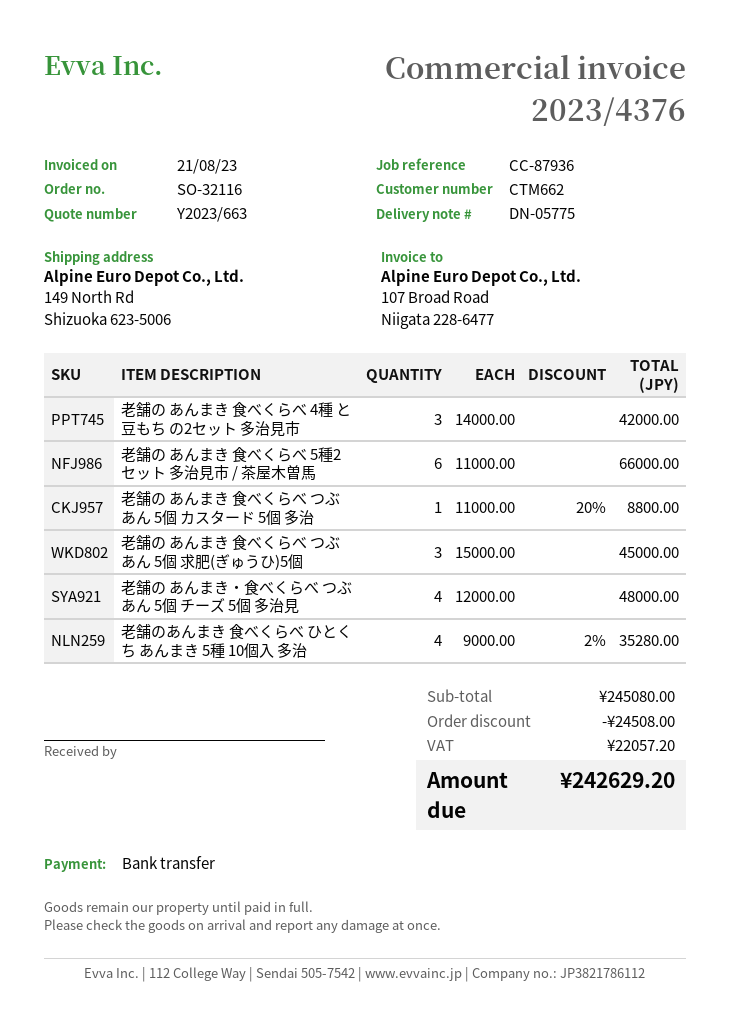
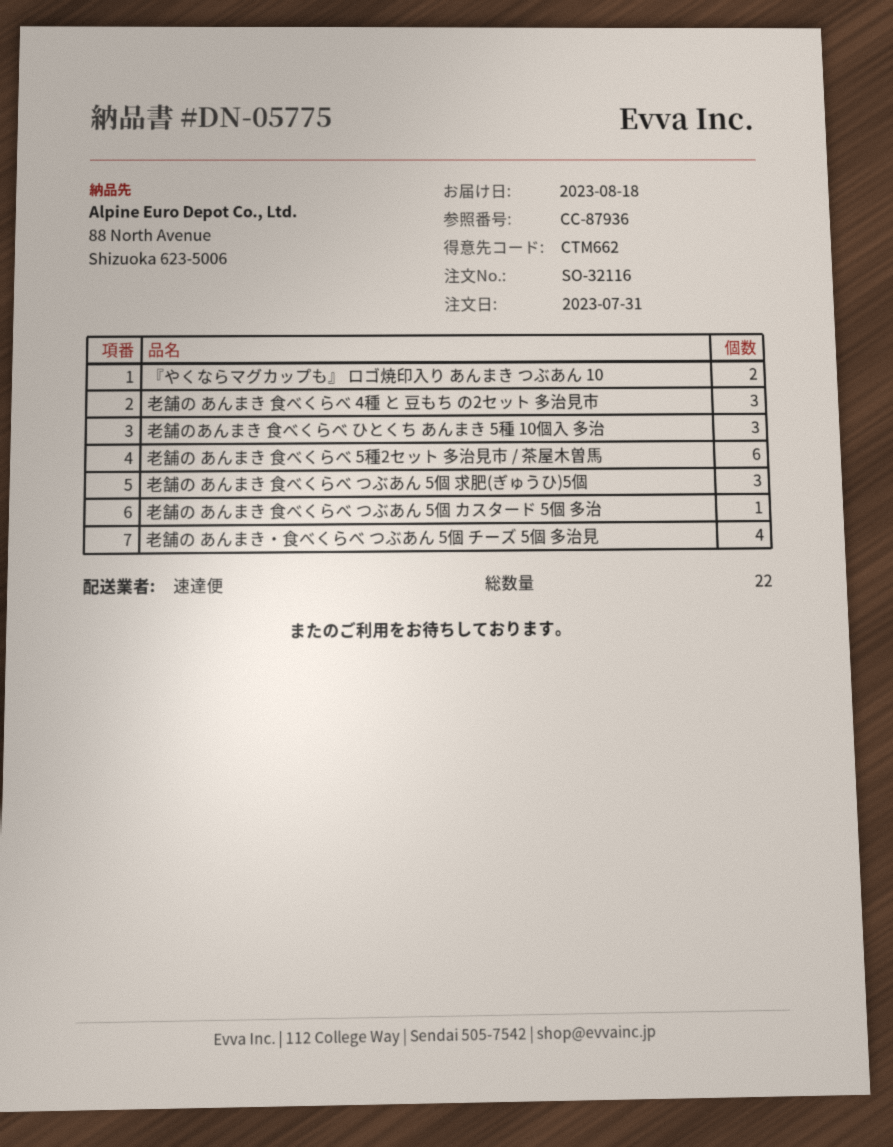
ship to: 149 North Rd, Shizuoka 623-5006 -> 88 North Avenue, Shizuoka 623-5006
老舗のあんまき 食べくらべ ひとくち あんまき 5種 10個入 多治: 4 -> 3
『やくならマグカップも』 ロゴ焼印入り あんまき つぶあん 10: none -> 2

